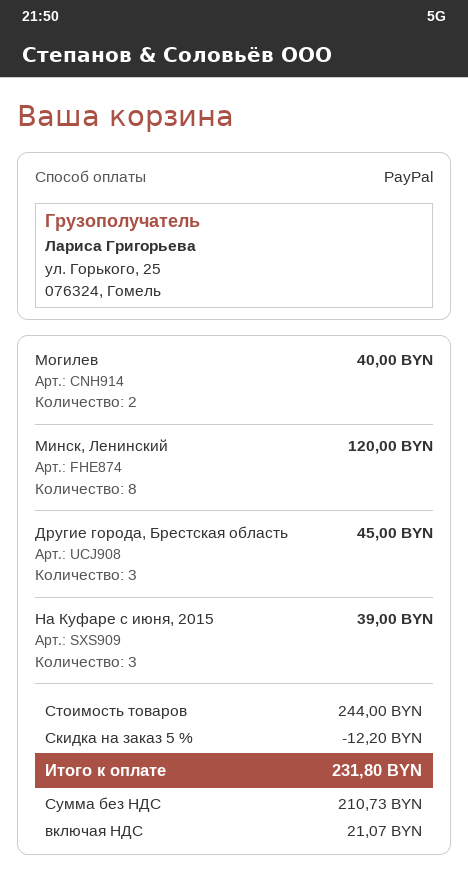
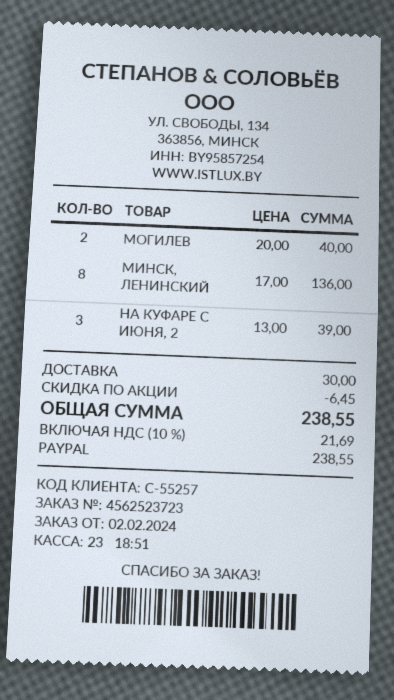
Минск, Ленинский: 8 for 120.00 -> 8 for 136.00
Другие города, Брестская область: 3 for 45.00 -> none
discount: 12.20 -> 6.45
shipping: none -> 30.00
tax: 21.07 -> 21.69
total: 231.80 -> 238.55

